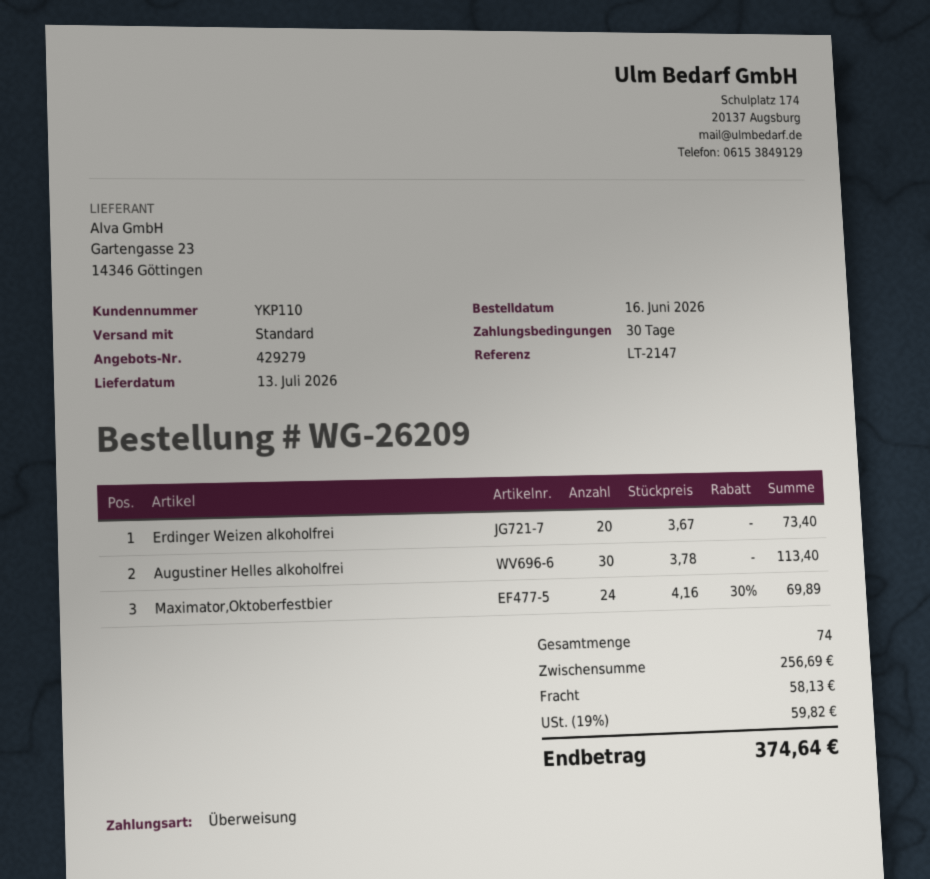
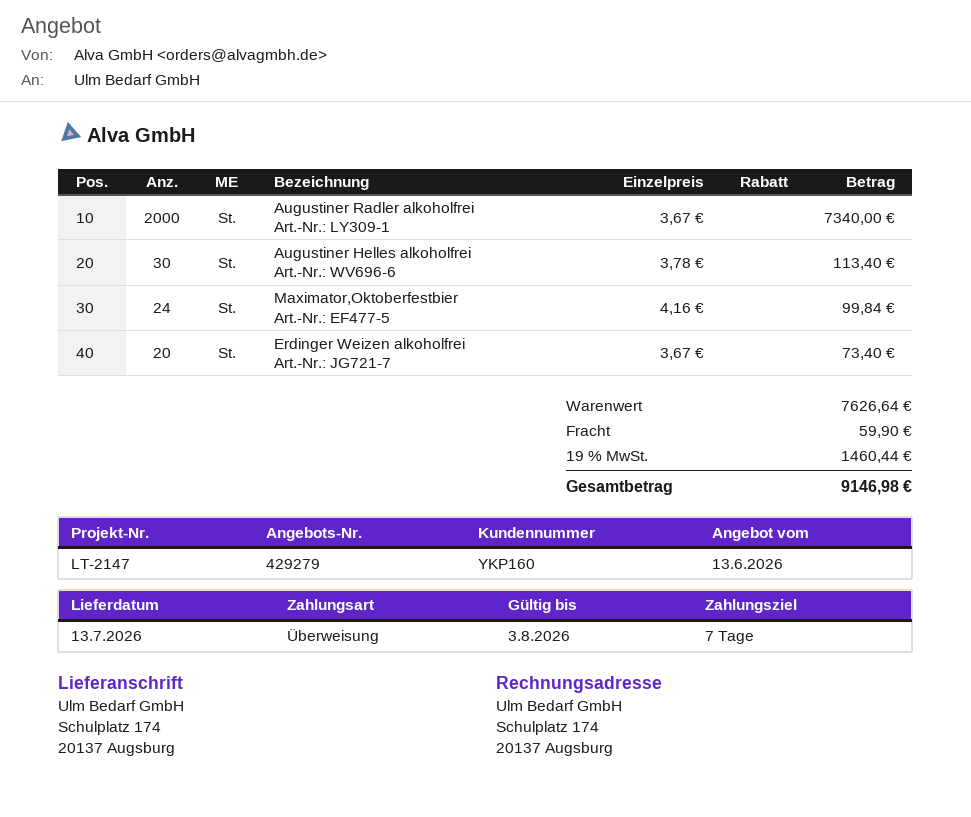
payment terms: 30 days -> 7 days
customer number: YKP110 -> YKP160
Maximator,Oktoberfestbier: 24 x 4.16 - 30% = 69.89 -> 24 x 4.16 = 99.84
Augustiner Radler alkoholfrei: none -> 2000 x 3.67 = 7340.00
subtotal: 256.69 -> 7626.64
shipping: 58.13 -> 59.90
tax: 19% = 59.82 -> 19% = 1460.44
total: 374.64 -> 9146.98

